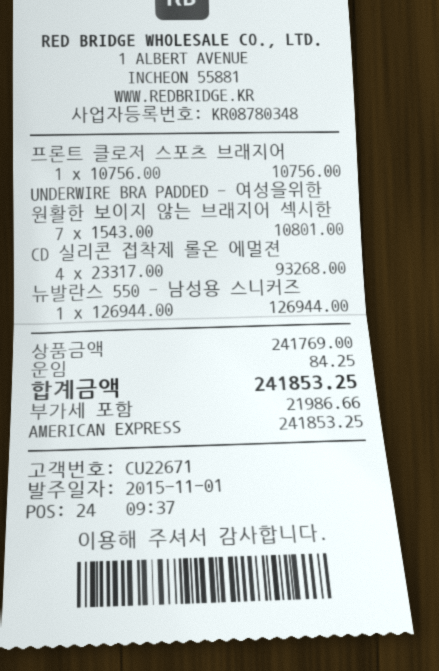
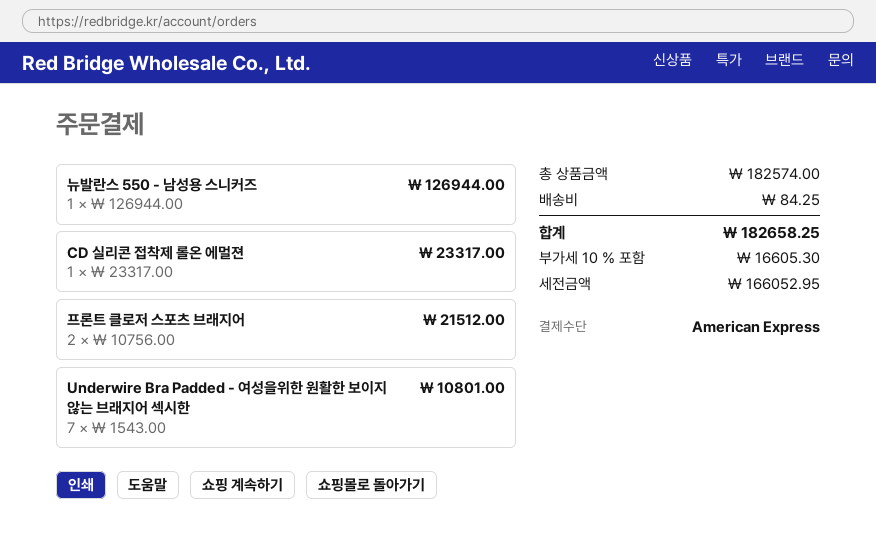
프론트 클로저 스포츠 브래지어: 1 x 10756.00 = 10756.00 -> 2 x 10756.00 = 21512.00
CD 실리콘 접착제 롤온 에멀젼: 4 x 23317.00 = 93268.00 -> 1 x 23317.00 = 23317.00
subtotal: 241769.00 -> 182574.00
tax: 21986.66 -> 16605.30
total: 241853.25 -> 182658.25

